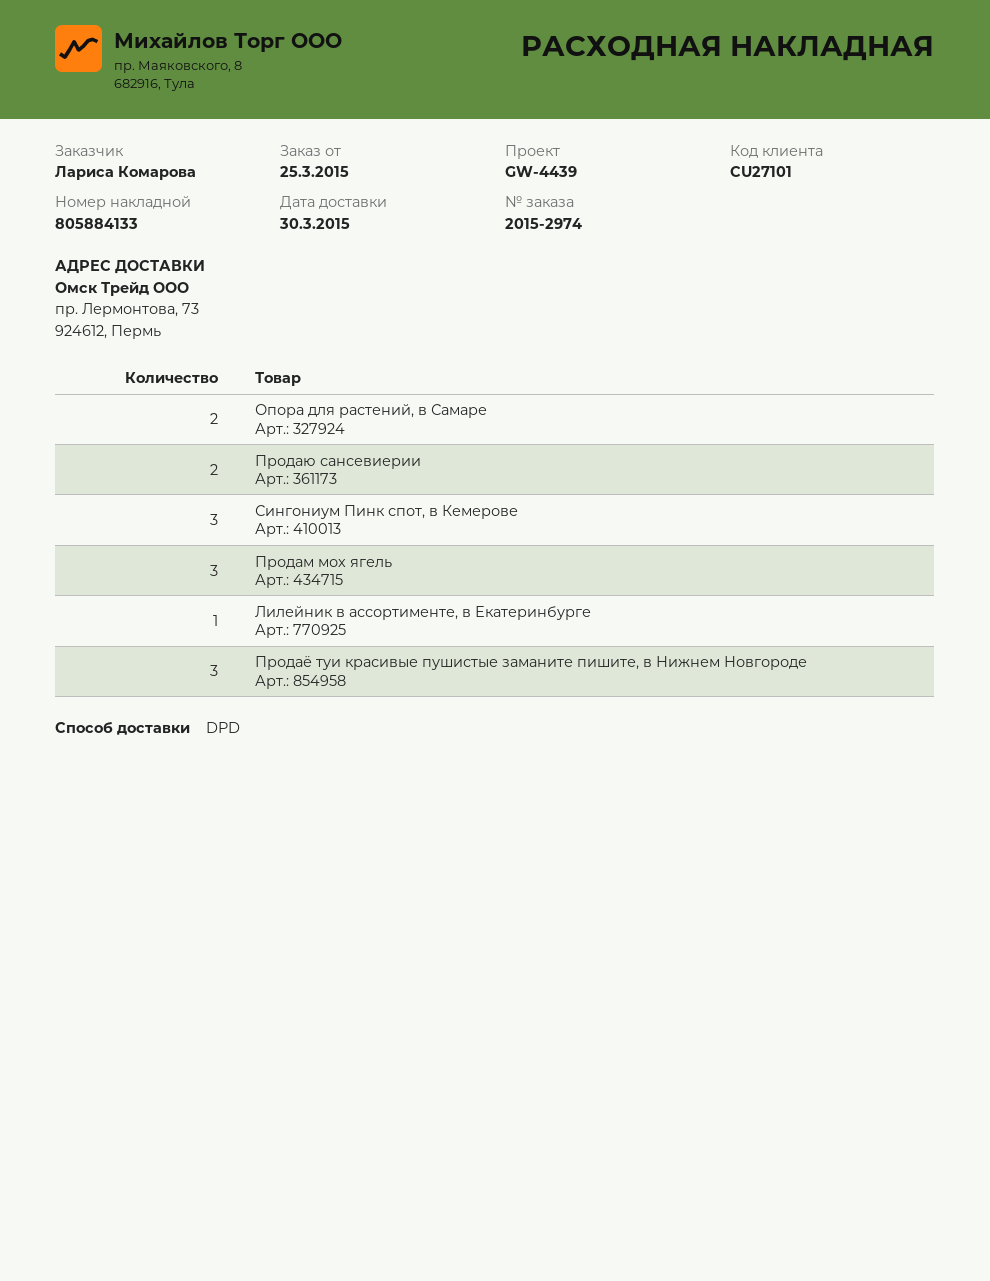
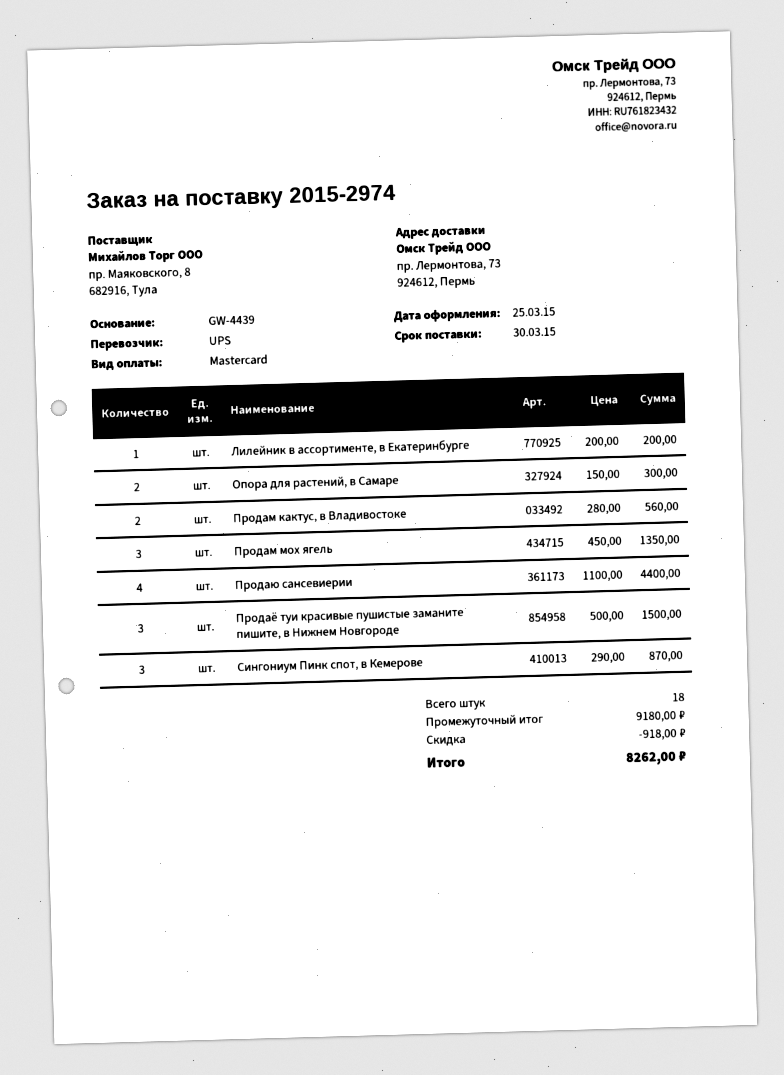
shipping method: DPD -> UPS
Продаю сансевиерии: 2 -> 4
Продам кактус, в Владивостоке: none -> 2

